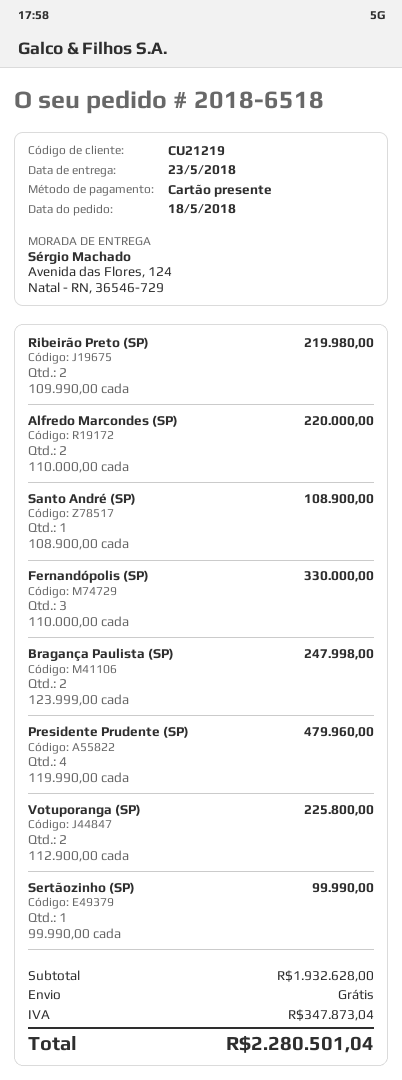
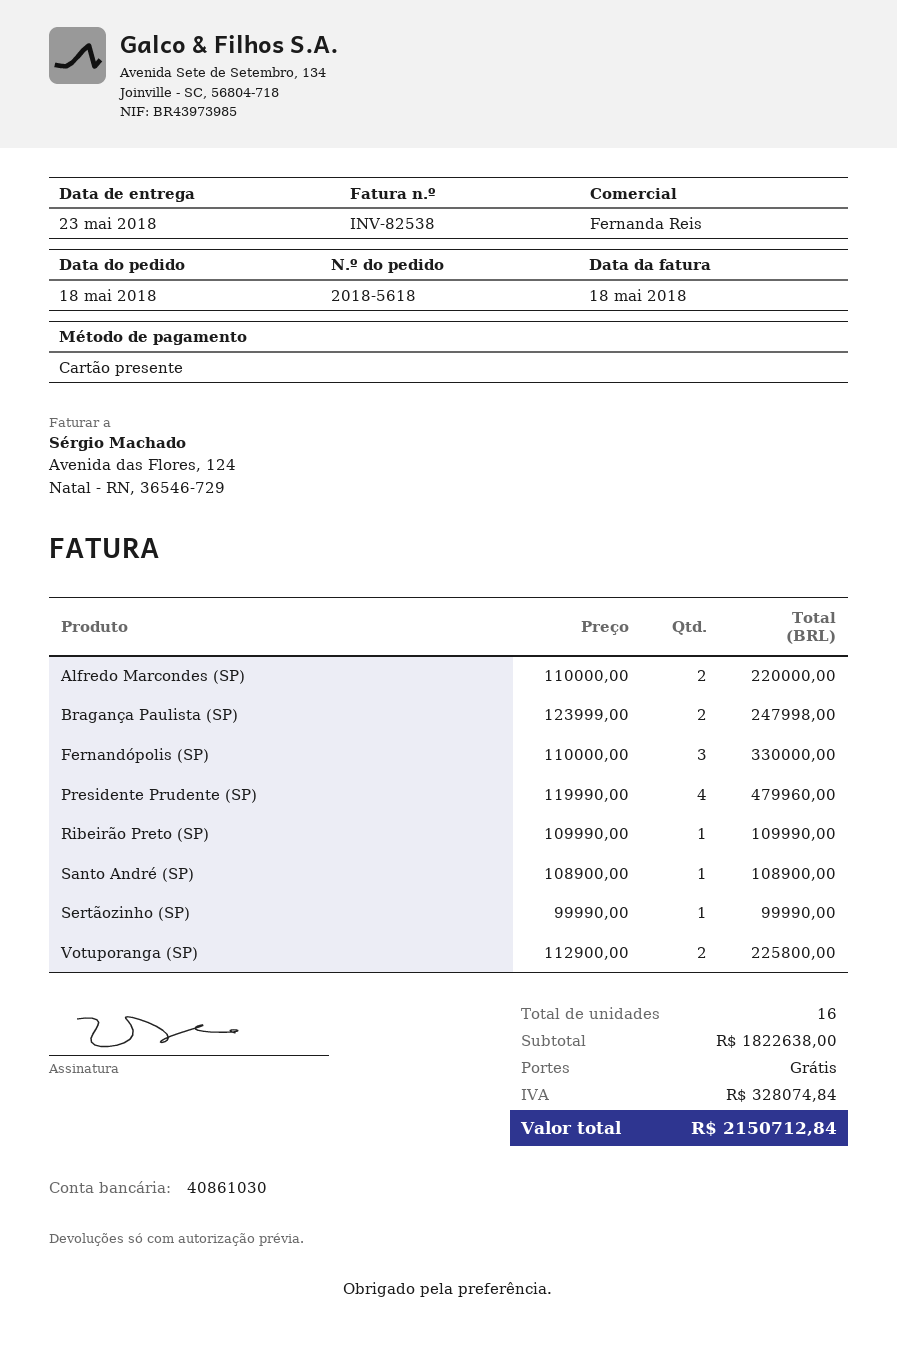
order number: 2018-6518 -> 2018-5618
Ribeirão Preto (SP): 2 x 109990.00 = 219980.00 -> 1 x 109990.00 = 109990.00
subtotal: 1932628.00 -> 1822638.00
tax: 347873.04 -> 328074.84
total: 2280501.04 -> 2150712.84

